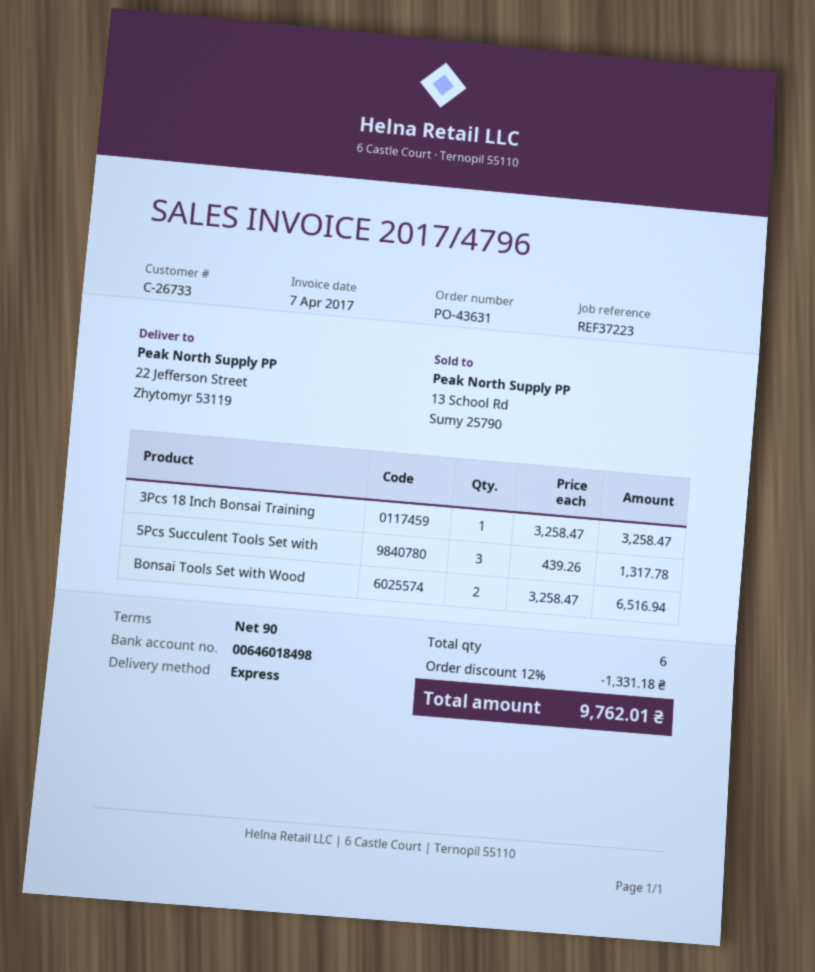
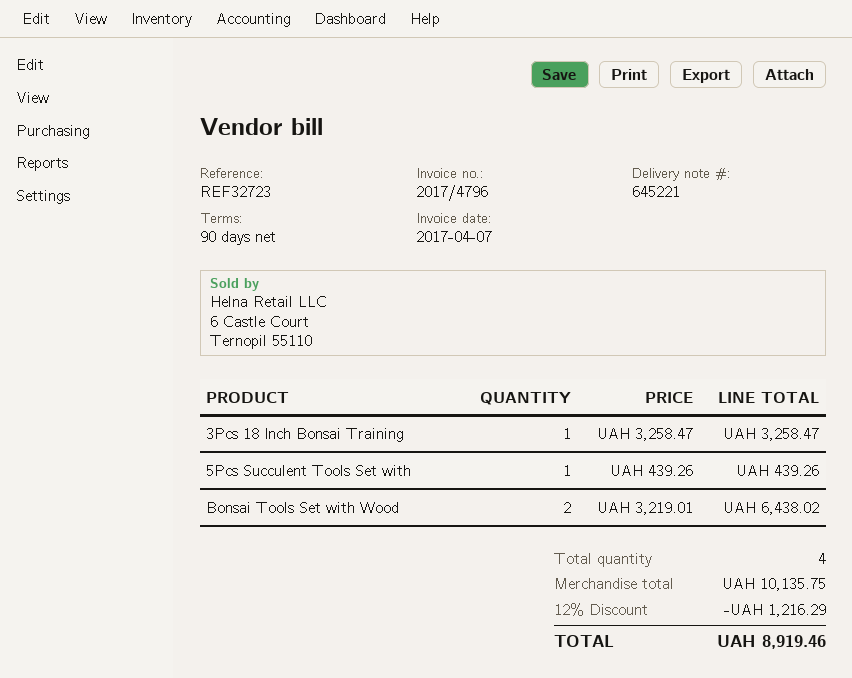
reference: REF37223 -> REF32723
5Pcs Succulent Tools Set with: 3 x 439.26 = 1317.78 -> 1 x 439.26 = 439.26
Bonsai Tools Set with Wood: 2 x 3258.47 = 6516.94 -> 2 x 3219.01 = 6438.02
total quantity: 6 -> 4
discount: 12% = 1331.18 -> 12% = 1216.29
total: 9762.01 -> 8919.46

